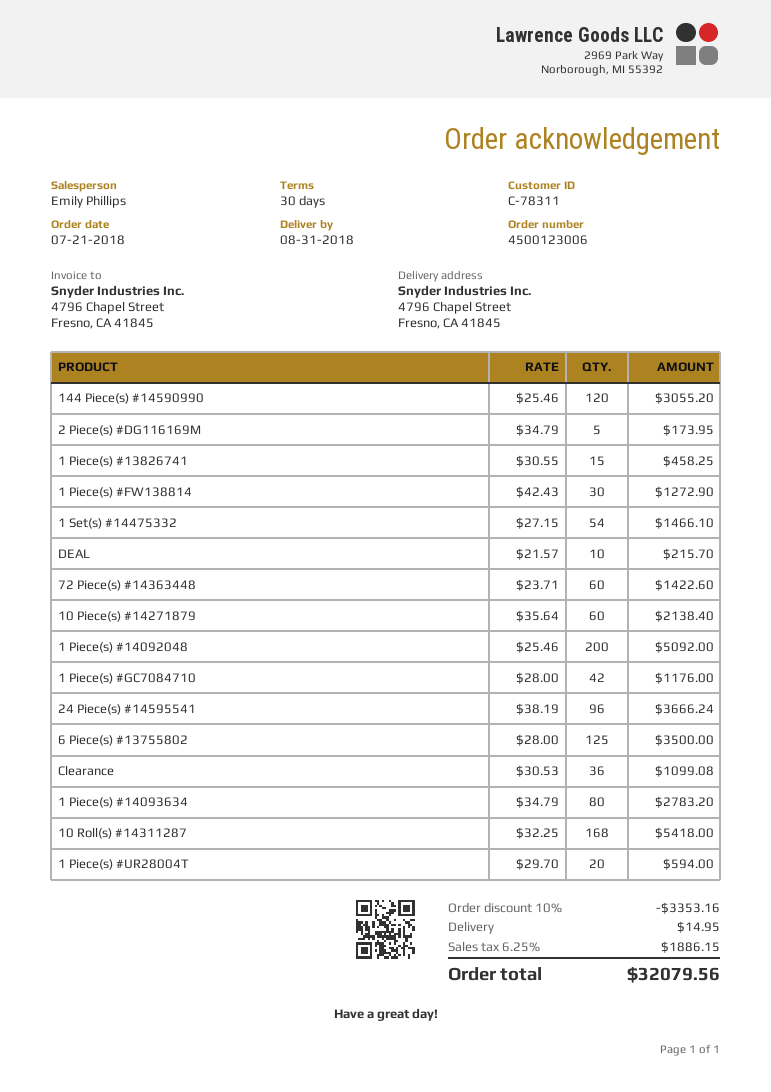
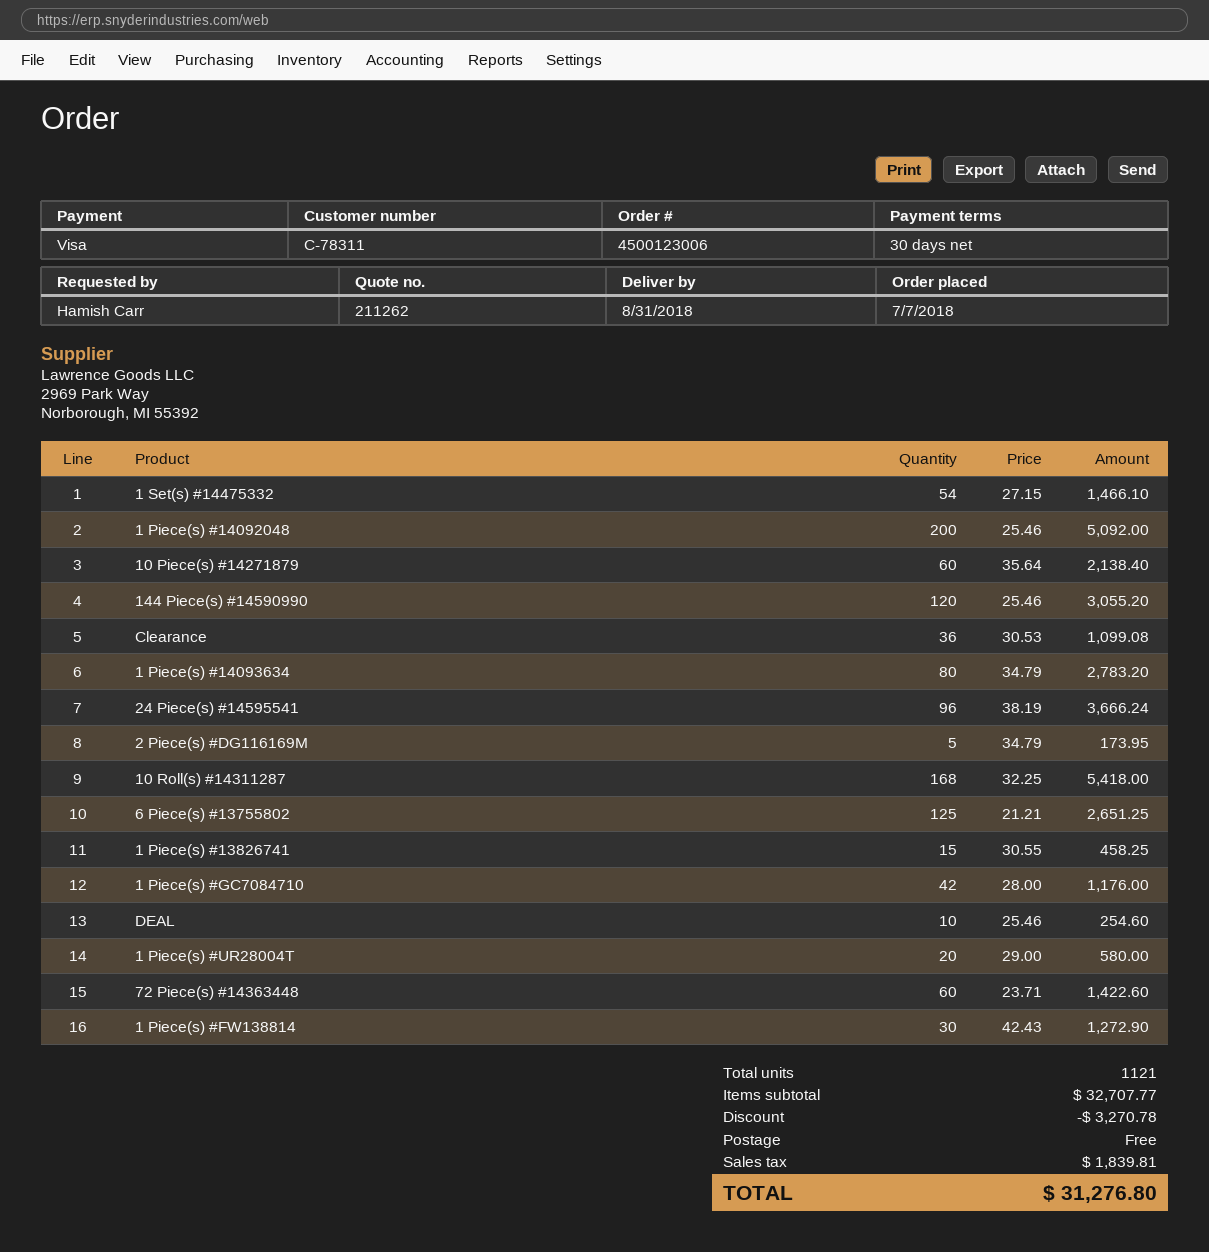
order date: 2018-07-21 -> 2018-07-07
DEAL: 10 x 21.57 = 215.70 -> 10 x 25.46 = 254.60
6 Piece(s) #13755802: 125 x 28.00 = 3500.00 -> 125 x 21.21 = 2651.25
1 Piece(s) #UR28004T: 20 x 29.70 = 594.00 -> 20 x 29.00 = 580.00
discount: 3353.16 -> 3270.78
shipping: 14.95 -> 0.00
tax: 1886.15 -> 1839.81
total: 32079.56 -> 31276.80

